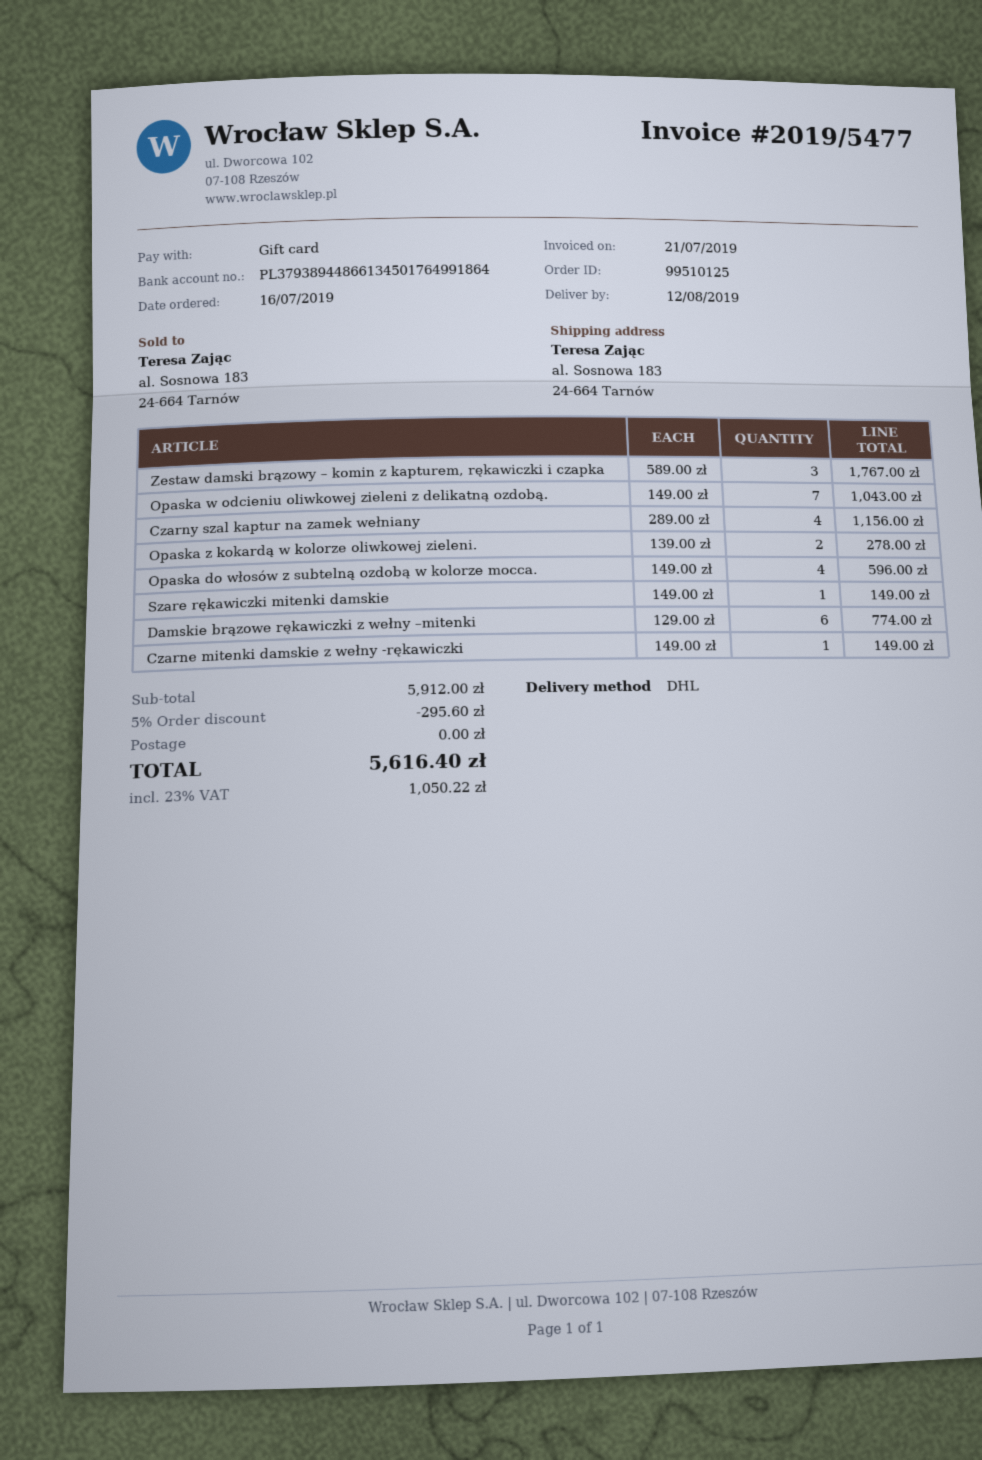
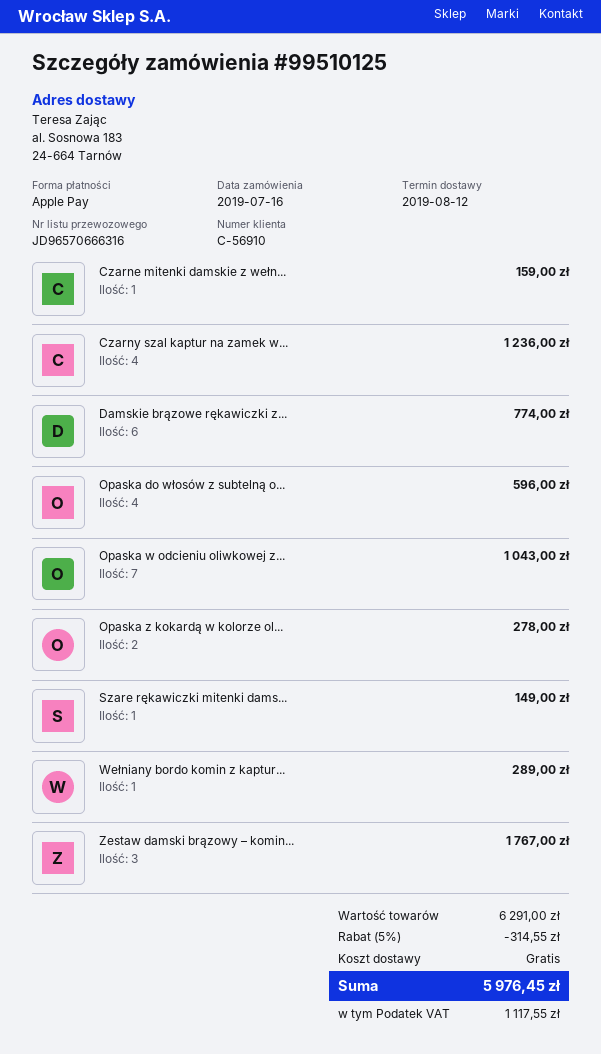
payment method: gift card -> Apple Pay
Czarny szal kaptur na zamek wełniany: 4 for 1156.00 -> 4 for 1236.00
Czarne mitenki damskie z wełny -rękawiczki: 1 for 149.00 -> 1 for 159.00
Wełniany bordo komin z kaptur...: none -> 1 for 289.00
subtotal: 5912.00 -> 6291.00
discount: 5% = 295.60 -> 5% = 314.55
tax: 1050.22 -> 1117.55
total: 5616.40 -> 5976.45

